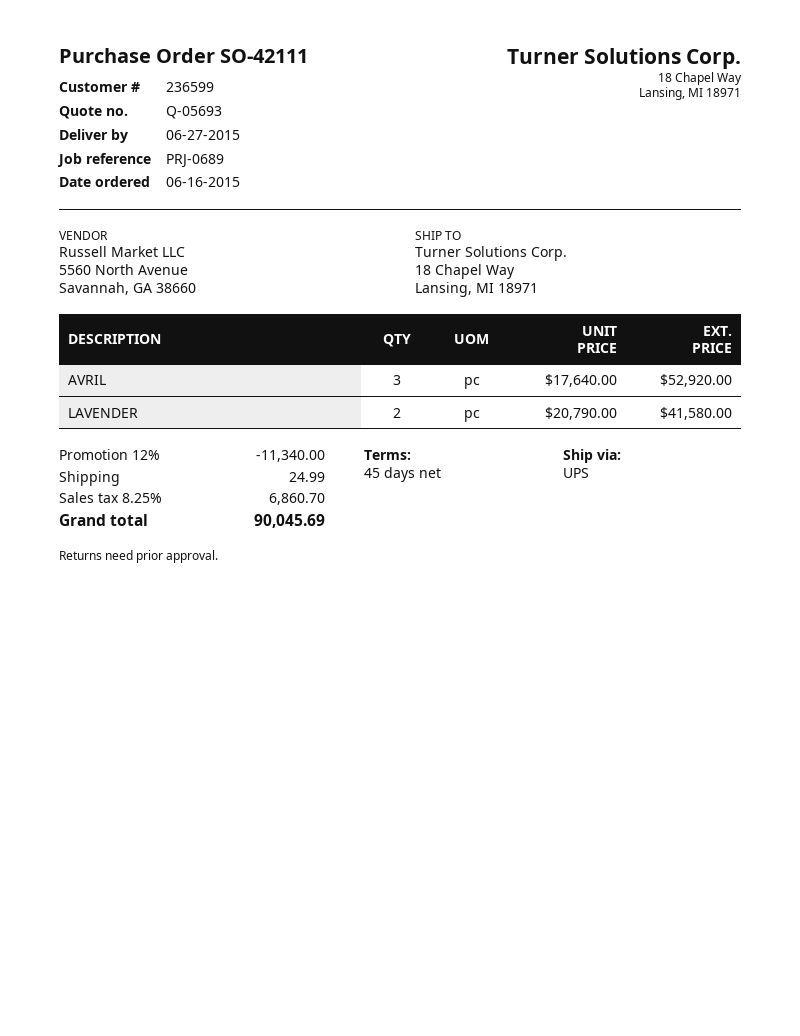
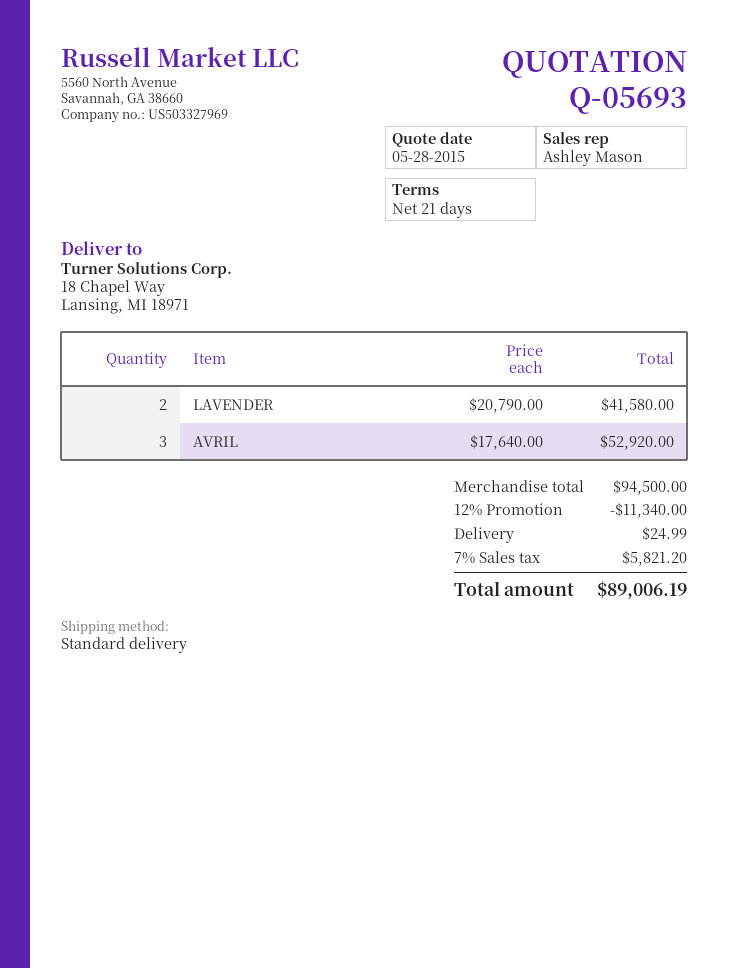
payment terms: 45 days -> 21 days
shipping method: UPS -> standard
tax: 8.25% = 6860.70 -> 7% = 5821.20
total: 90045.69 -> 89006.19

